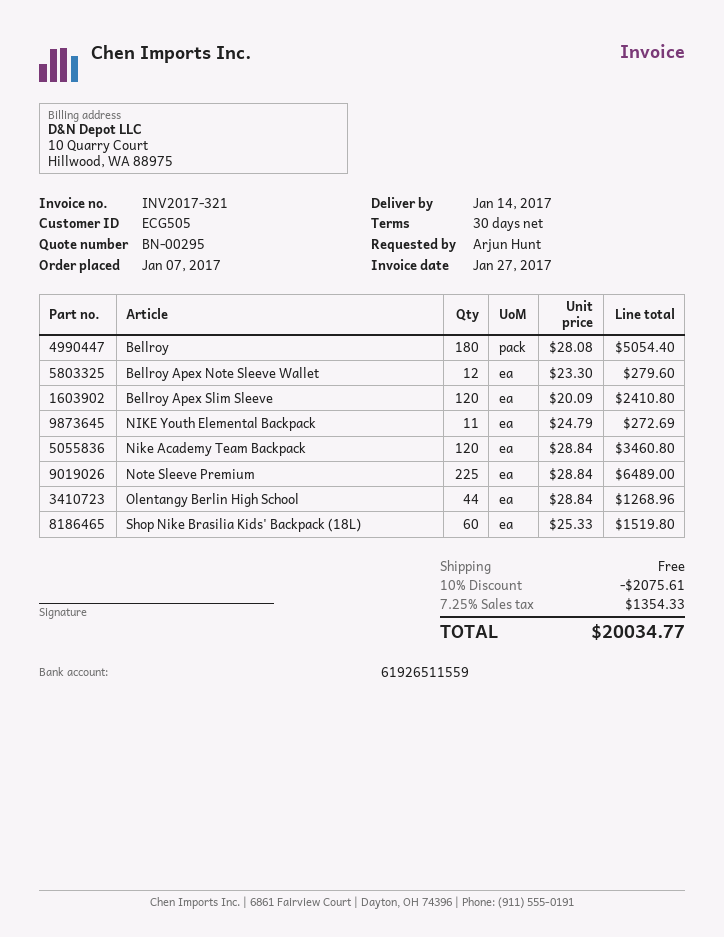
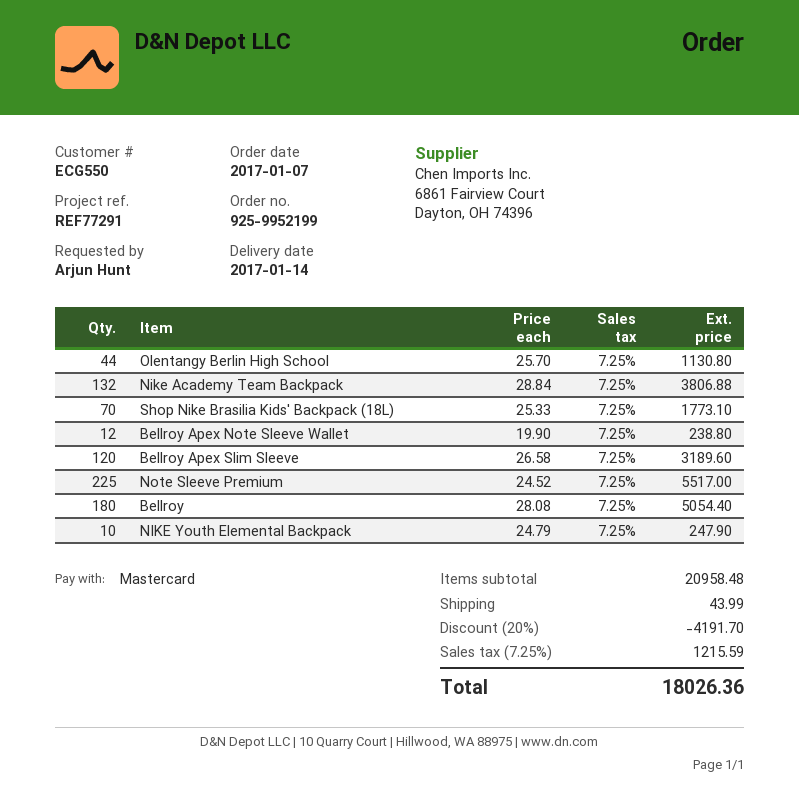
customer number: ECG505 -> ECG550
Bellroy Apex Note Sleeve Wallet: 12 x 23.30 = 279.60 -> 12 x 19.90 = 238.80
Bellroy Apex Slim Sleeve: 120 x 20.09 = 2410.80 -> 120 x 26.58 = 3189.60
NIKE Youth Elemental Backpack: 11 x 24.79 = 272.69 -> 10 x 24.79 = 247.90
Nike Academy Team Backpack: 120 x 28.84 = 3460.80 -> 132 x 28.84 = 3806.88
Note Sleeve Premium: 225 x 28.84 = 6489.00 -> 225 x 24.52 = 5517.00
Olentangy Berlin High School: 44 x 28.84 = 1268.96 -> 44 x 25.70 = 1130.80
Shop Nike Brasilia Kids' Backpack (18L): 60 x 25.33 = 1519.80 -> 70 x 25.33 = 1773.10
discount: 10% = 2075.61 -> 20% = 4191.70
shipping: 0.00 -> 43.99
tax: 7.25% = 1354.33 -> 7.25% = 1215.59
total: 20034.77 -> 18026.36

